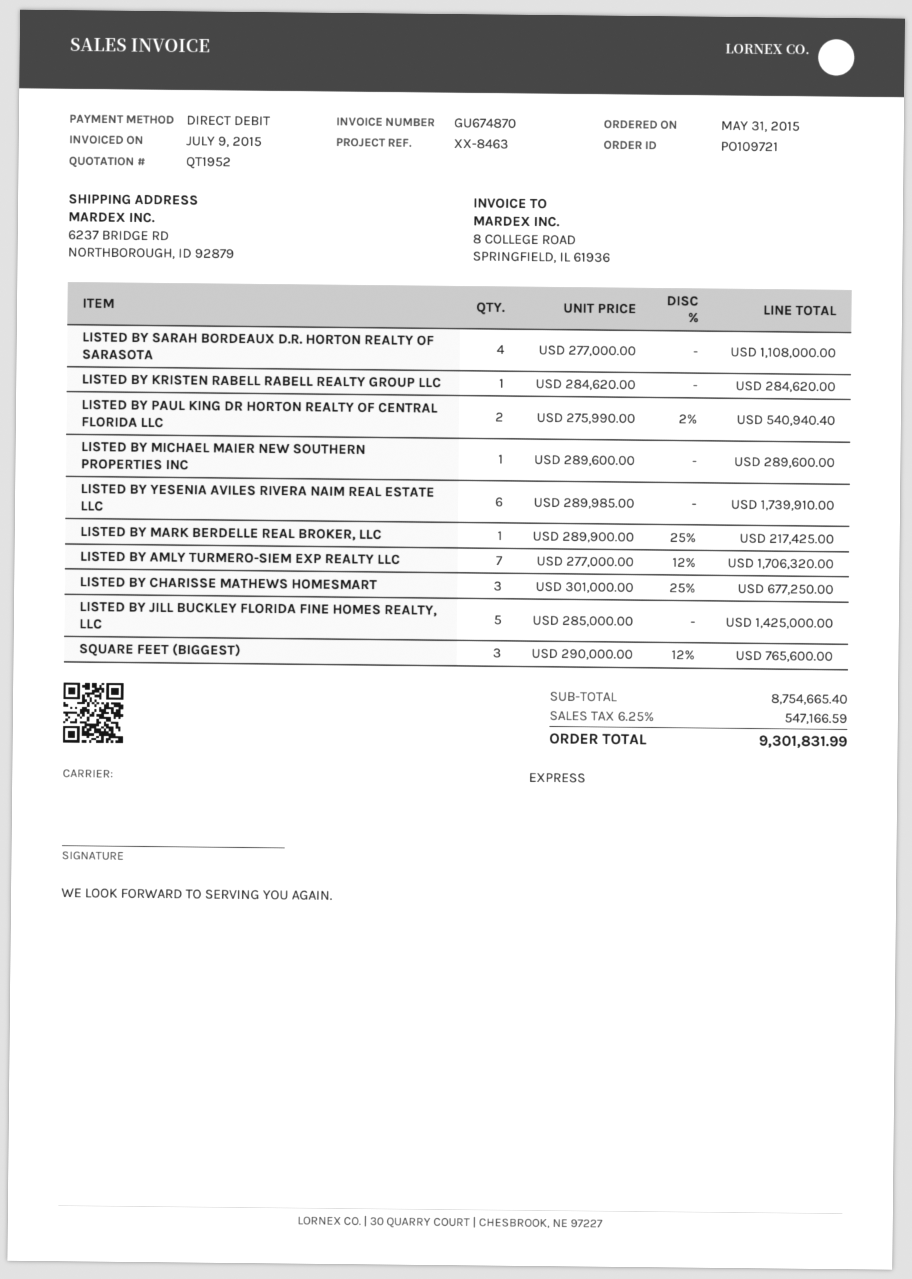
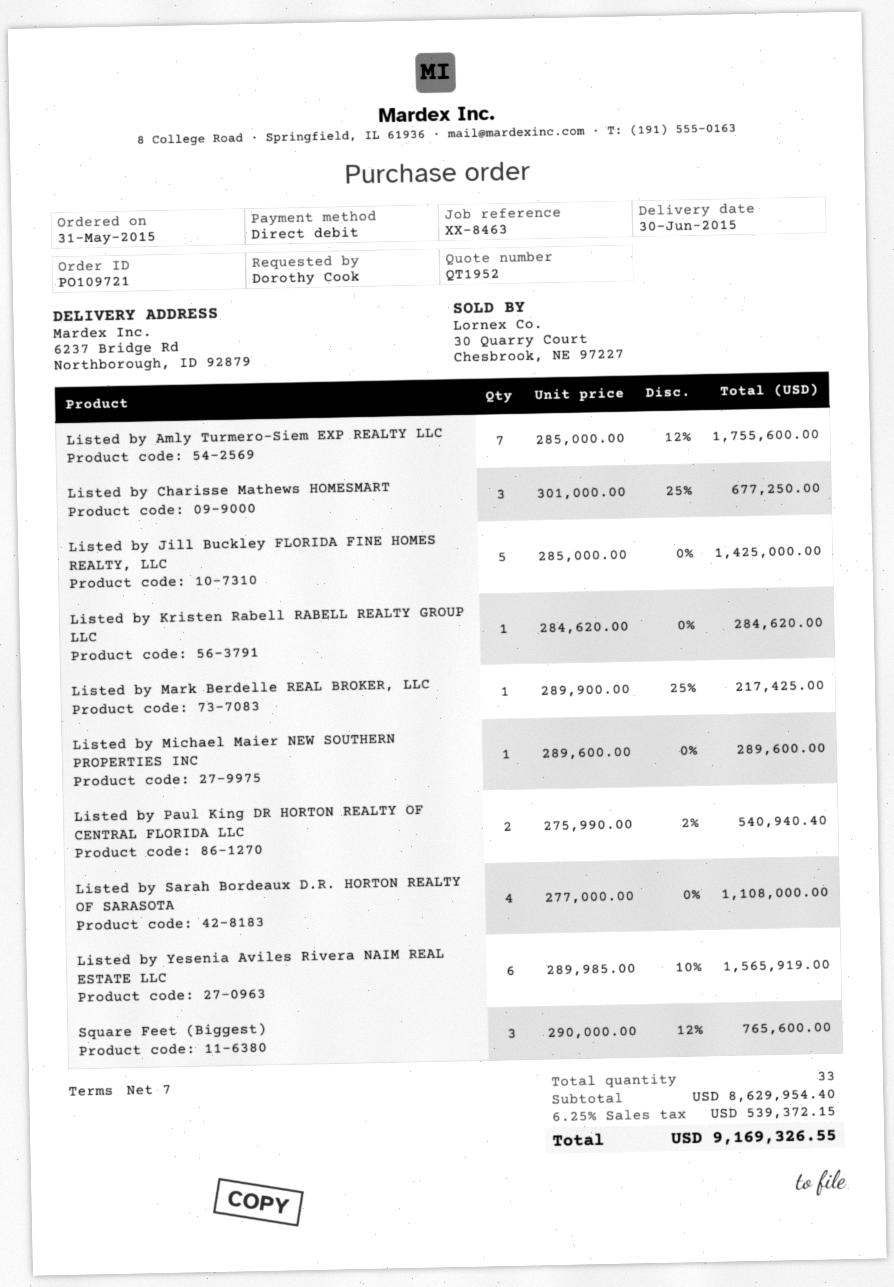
LISTED BY YESENIA AVILES RIVERA NAIM REAL ESTATE LLC: 6 x 289985.00 = 1739910.00 -> 6 x 289985.00 - 10% = 1565919.00
LISTED BY AMLY TURMERO-SIEM EXP REALTY LLC: 7 x 277000.00 - 12% = 1706320.00 -> 7 x 285000.00 - 12% = 1755600.00
subtotal: 8754665.40 -> 8629954.40
tax: 6.25% = 547166.59 -> 6.25% = 539372.15
total: 9301831.99 -> 9169326.55

